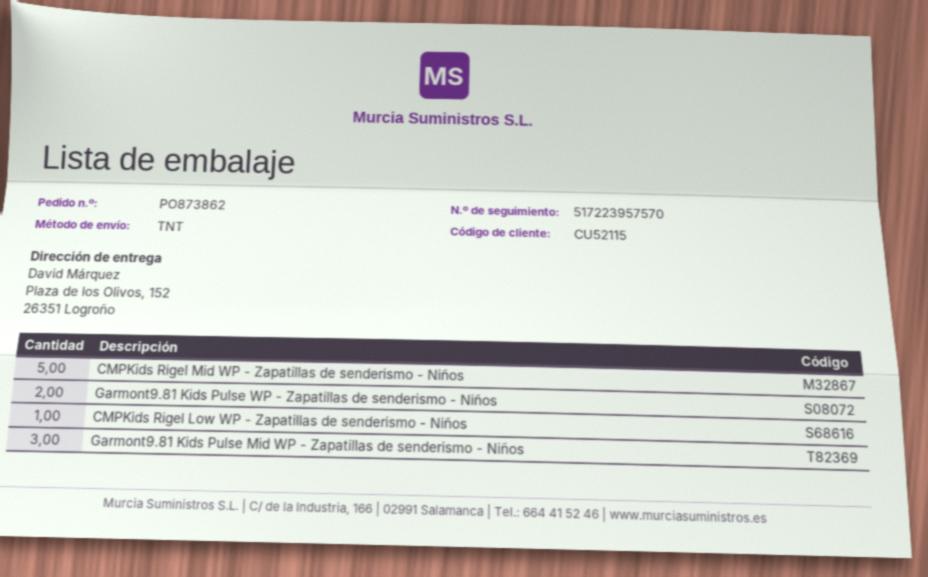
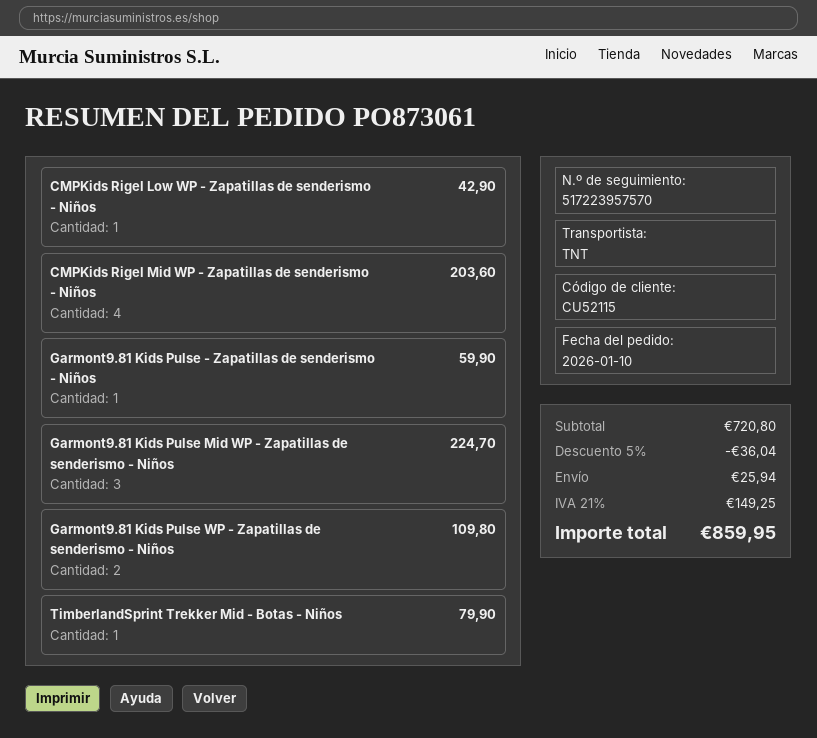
order number: PO873862 -> PO873061
CMPKids Rigel Mid WP - Zapatillas de senderismo - Niños: 5 -> 4
Garmont9.81 Kids Pulse - Zapatillas de senderismo - Niños: none -> 1
TimberlandSprint Trekker Mid - Botas - Niños: none -> 1

